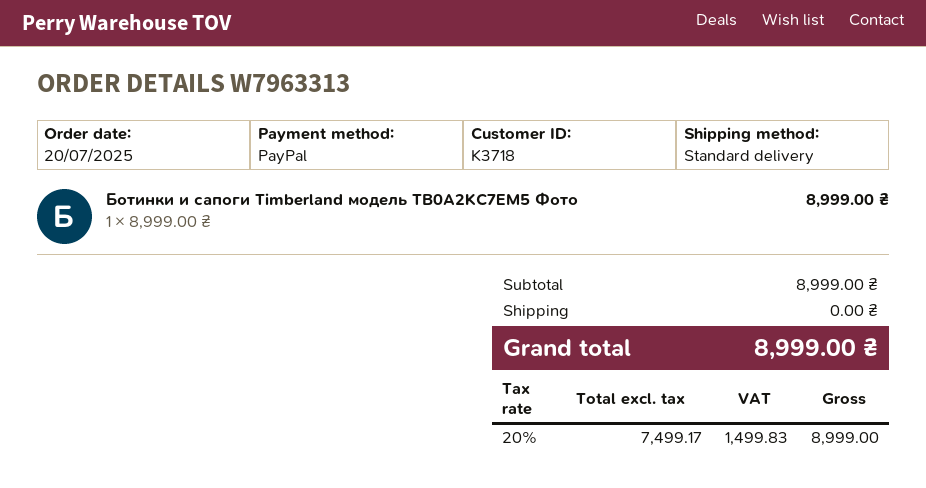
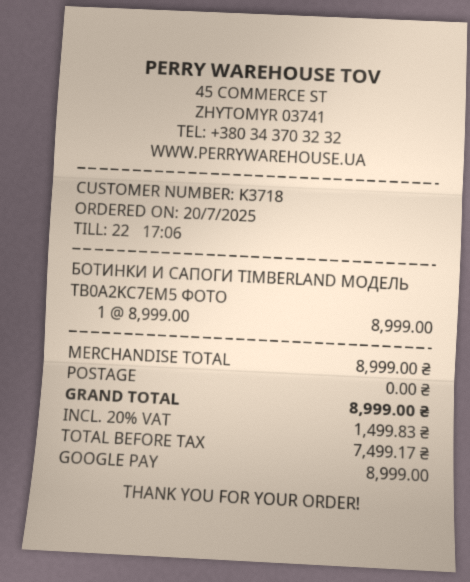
payment method: PayPal -> Google Pay

